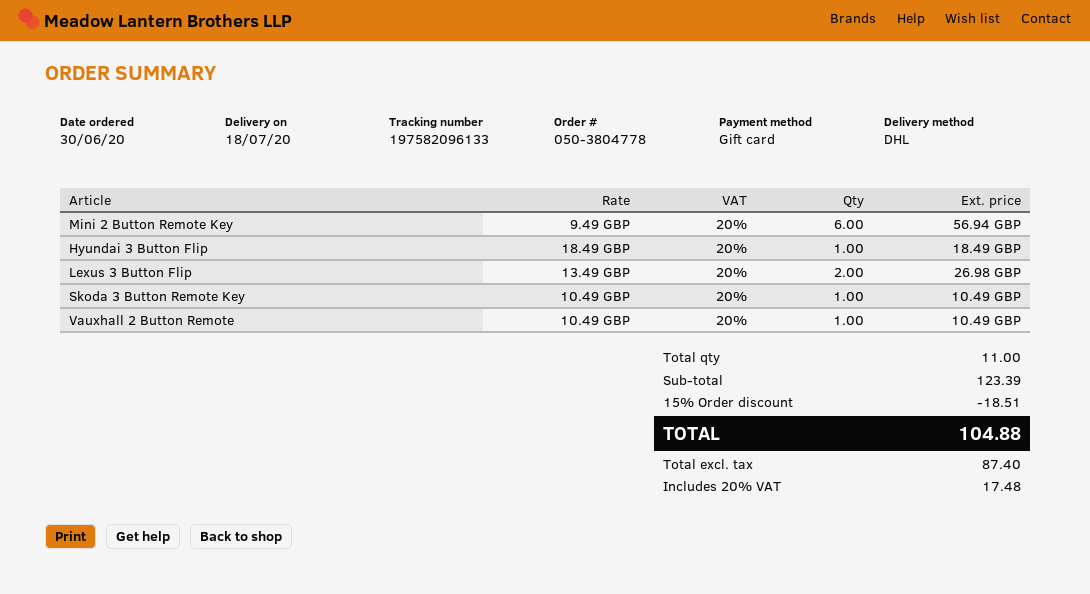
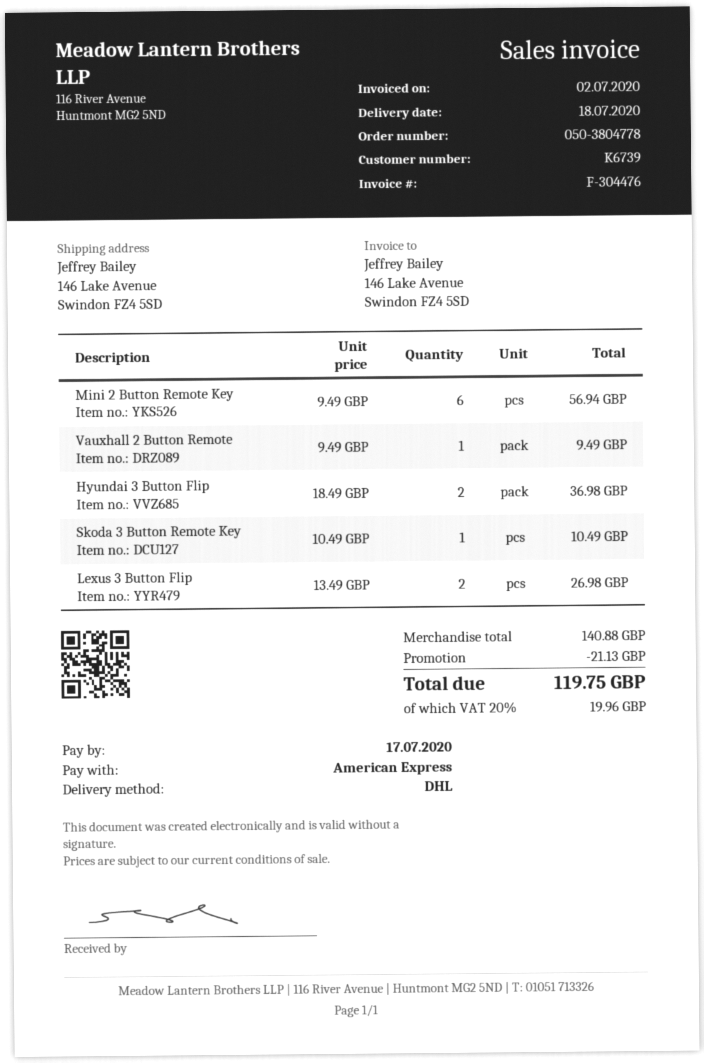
payment method: gift card -> American Express
Hyundai 3 Button Flip: 1 x 18.49 = 18.49 -> 2 x 18.49 = 36.98
Vauxhall 2 Button Remote: 1 x 10.49 = 10.49 -> 1 x 9.49 = 9.49
subtotal: 123.39 -> 140.88
discount: 18.51 -> 21.13
tax: 20% = 17.48 -> 20% = 19.96
total: 104.88 -> 119.75

